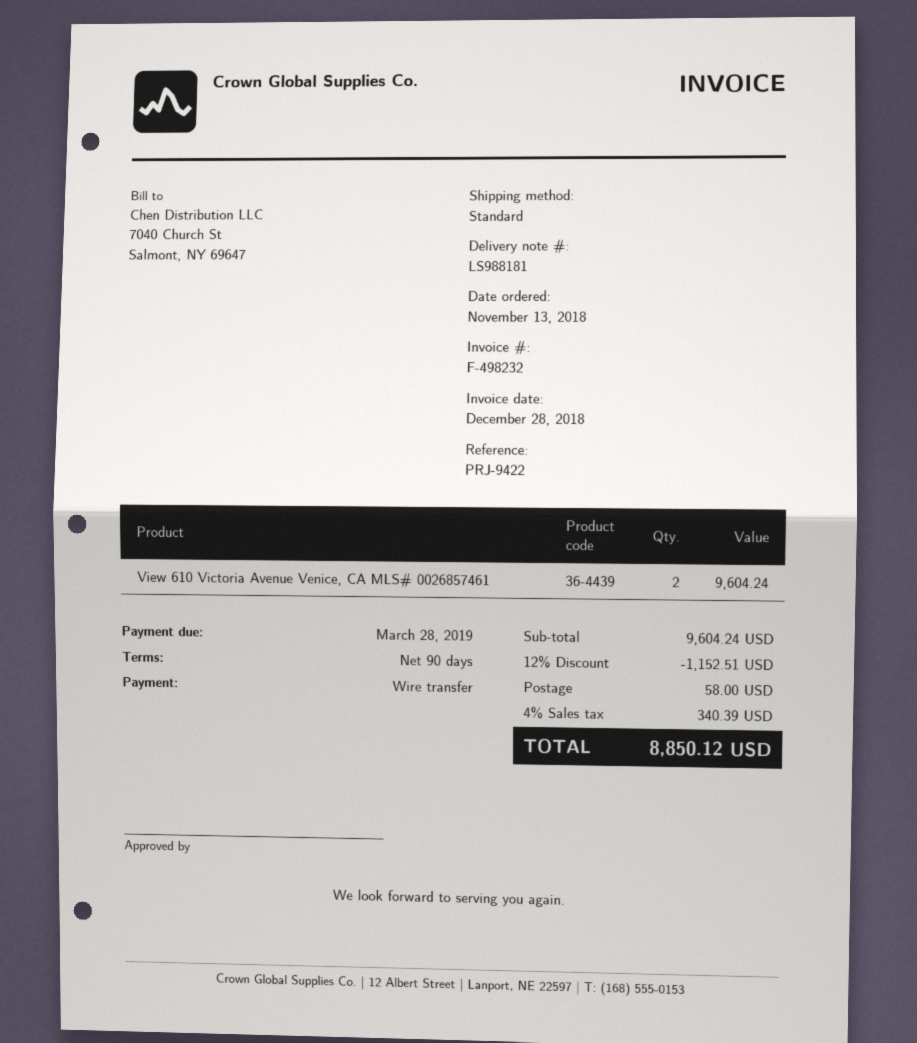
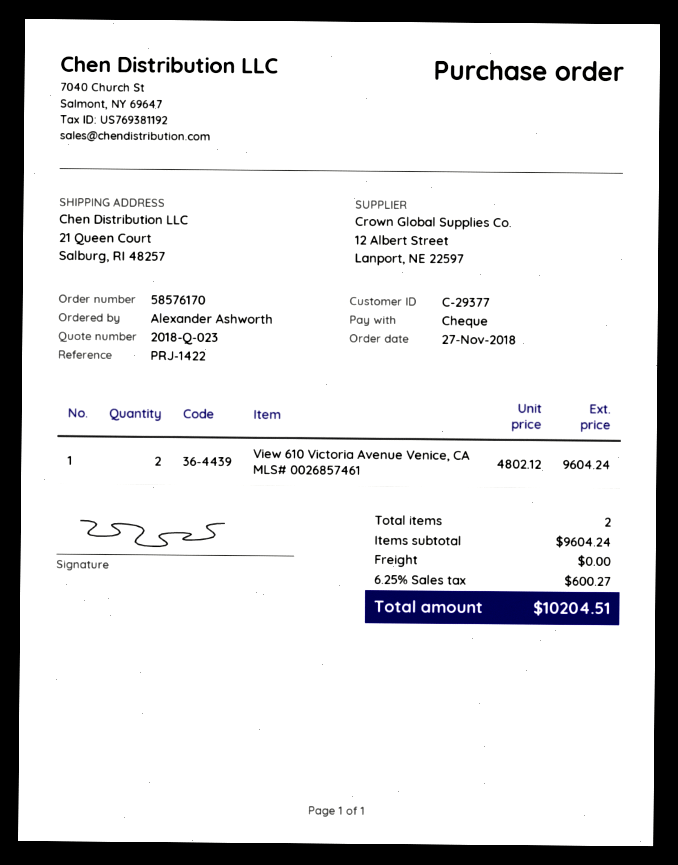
order date: 2018-11-13 -> 2018-11-27
reference: PRJ-9422 -> PRJ-1422
payment method: bank transfer -> cheque
discount: 12% = 1152.51 -> none
shipping: 58.00 -> 0.00
tax: 4% = 340.39 -> 6.25% = 600.27
total: 8850.12 -> 10204.51

